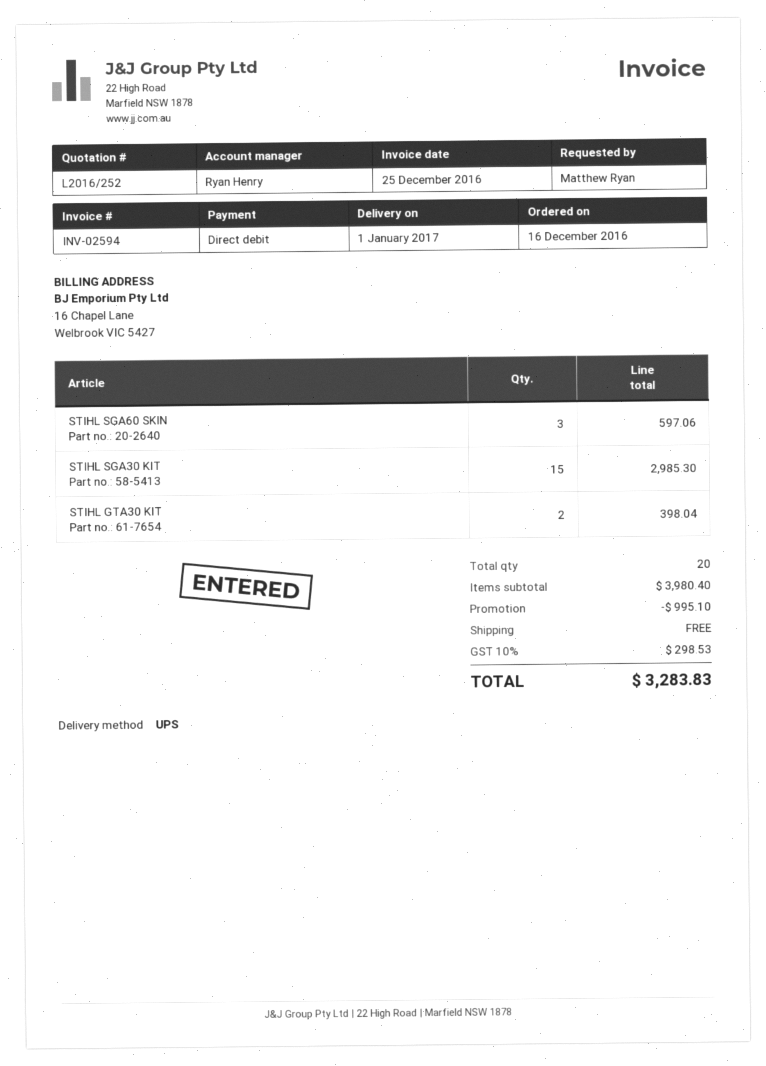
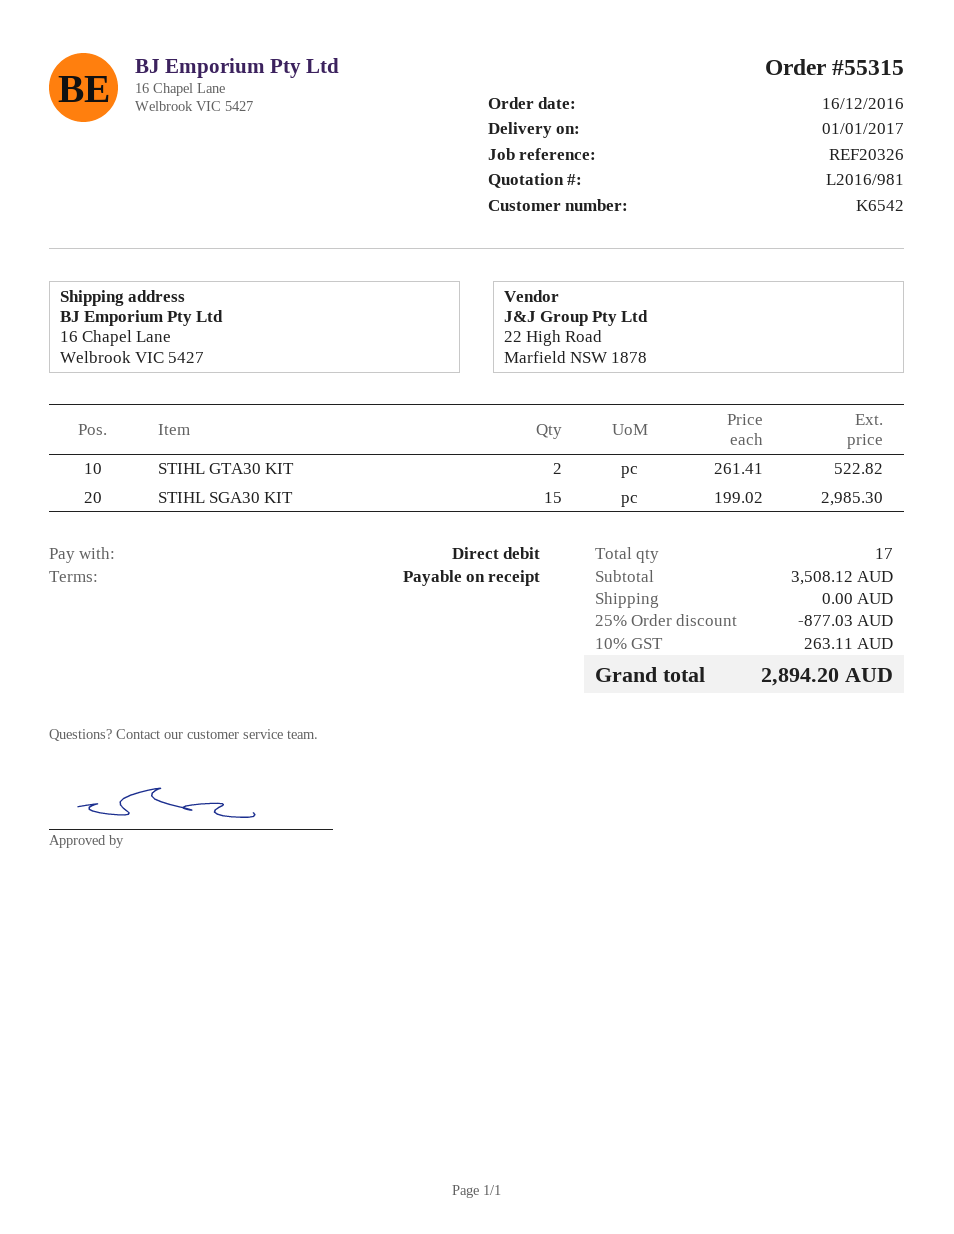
quote number: L2016/252 -> L2016/981
STIHL SGA60 SKIN: 3 for 597.06 -> none
STIHL GTA30 KIT: 2 for 398.04 -> 2 for 522.82
total quantity: 20 -> 17
subtotal: 3980.40 -> 3508.12
discount: 995.10 -> 877.03
tax: 10% = 298.53 -> 10% = 263.11
total: 3283.83 -> 2894.20

